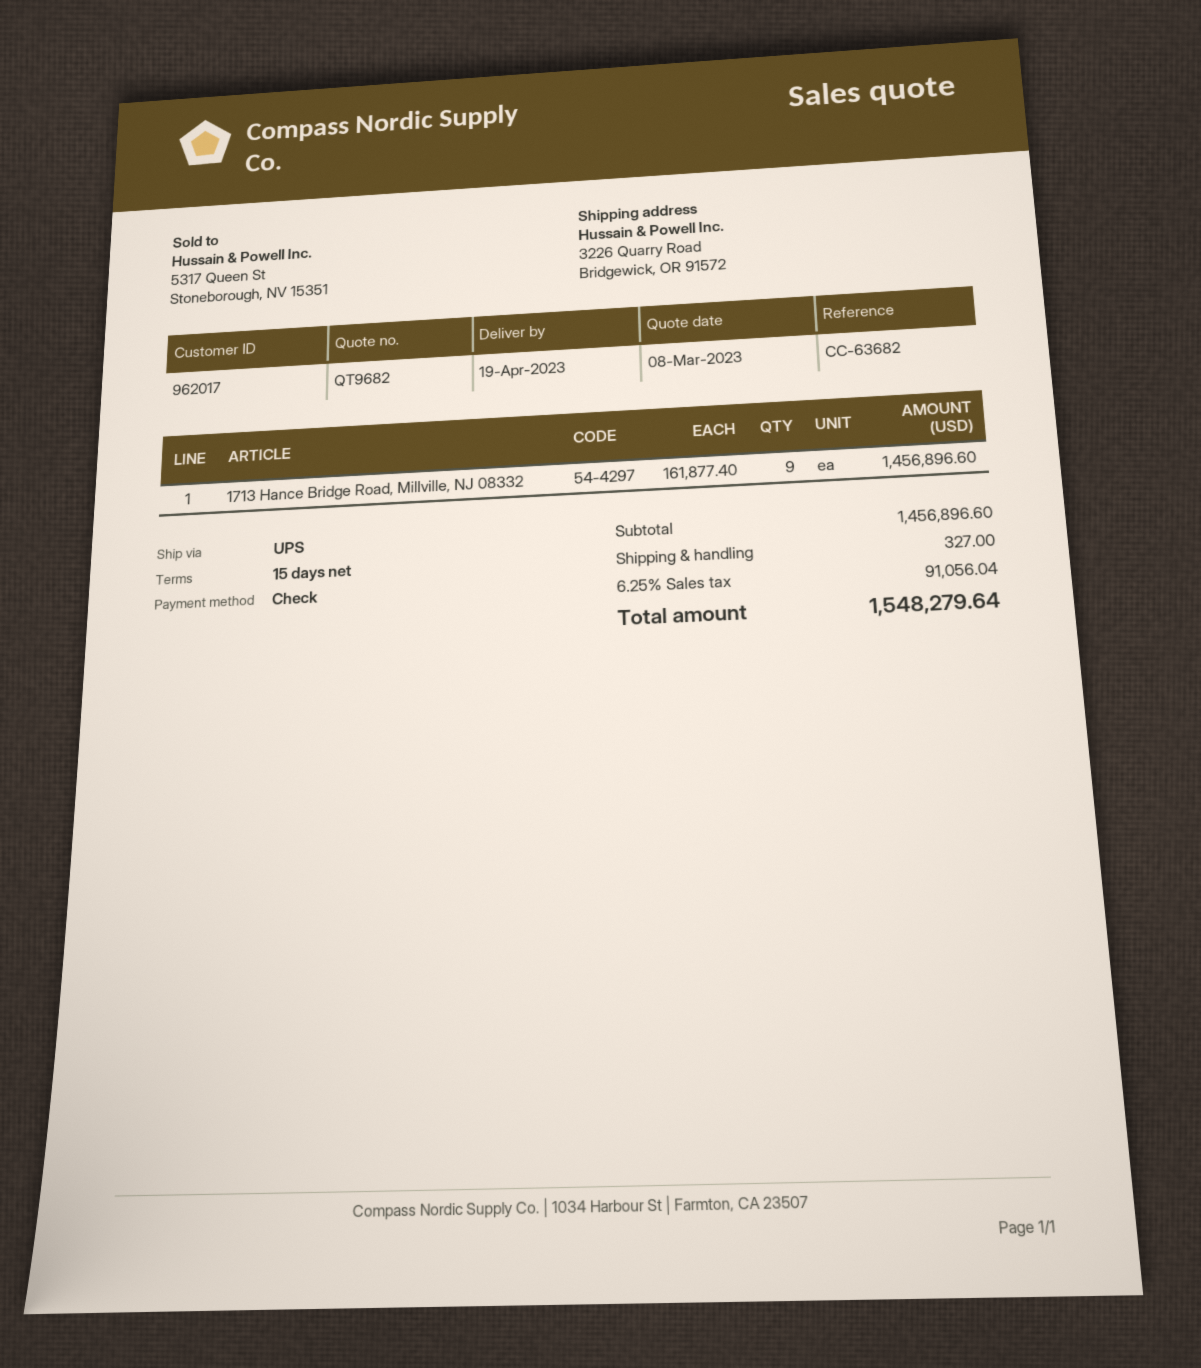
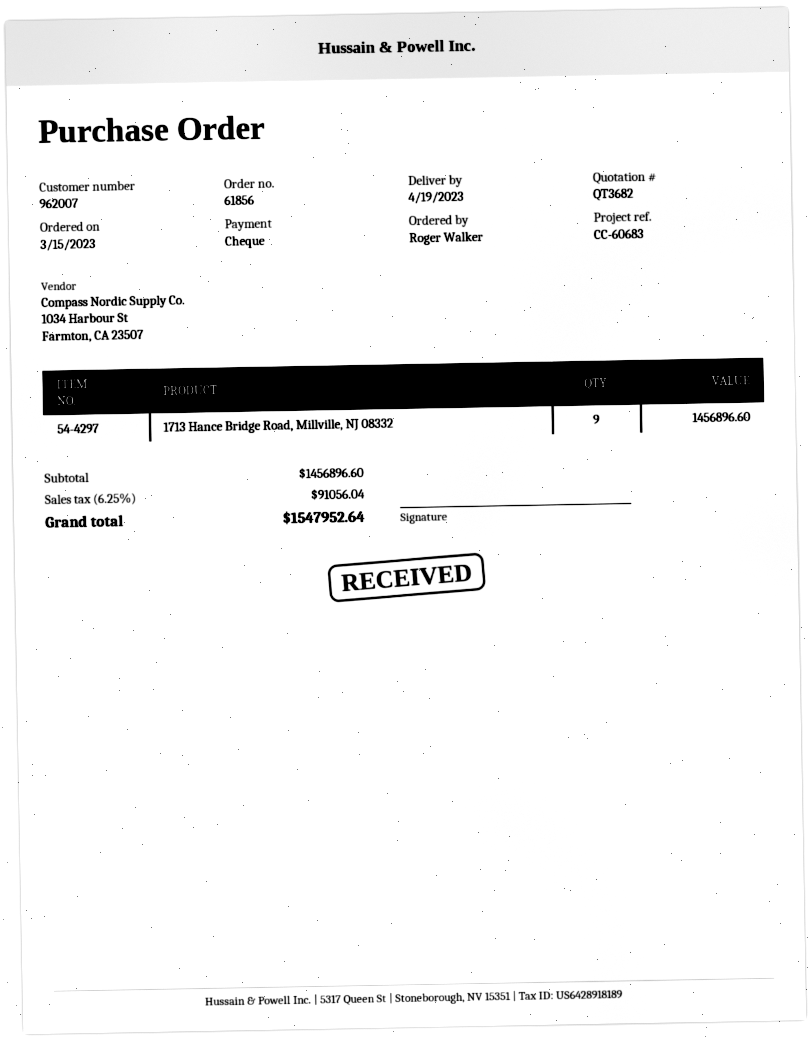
quote number: QT9682 -> QT3682
customer number: 962017 -> 962007
reference: CC-63682 -> CC-60683
shipping: 327.00 -> none
total: 1548279.64 -> 1547952.64

